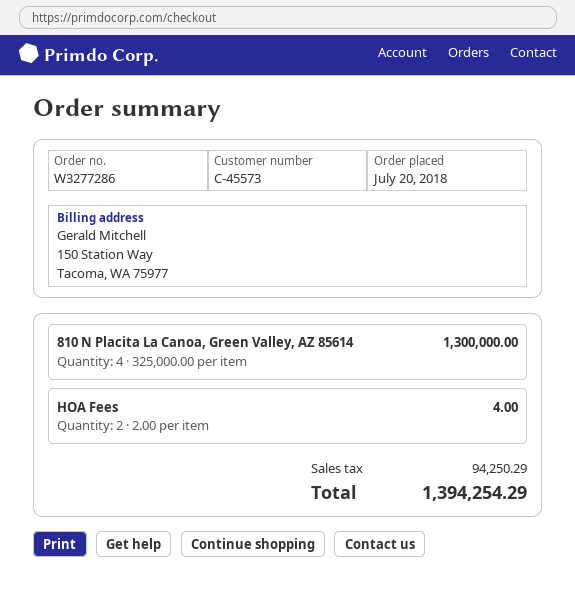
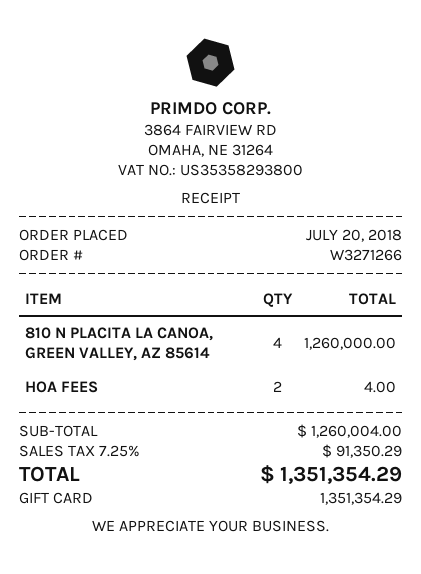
order number: W3277286 -> W3271266
810 N Placita La Canoa, Green Valley, AZ 85614: 4 for 1300000.00 -> 4 for 1260000.00
tax: 94250.29 -> 91350.29
total: 1394254.29 -> 1351354.29

